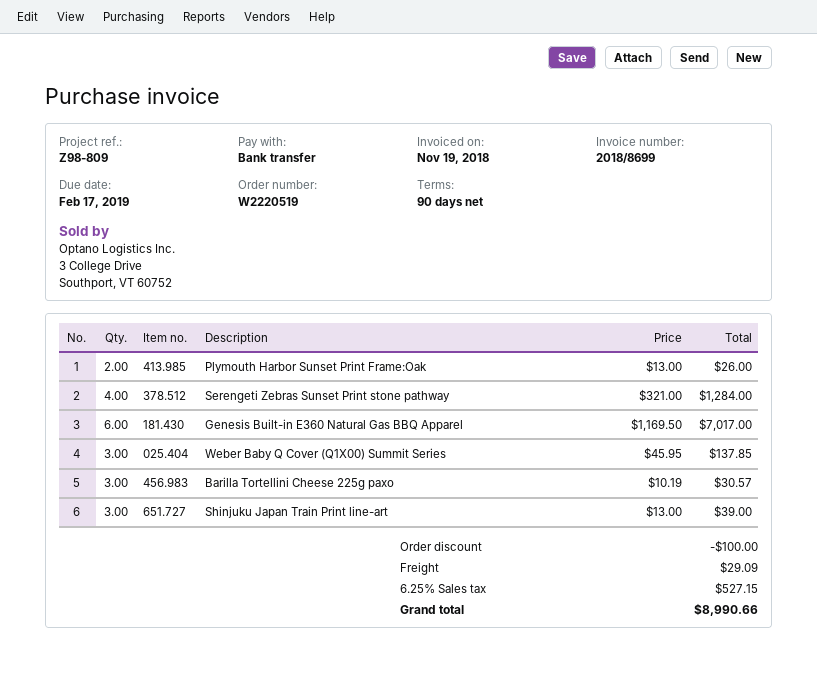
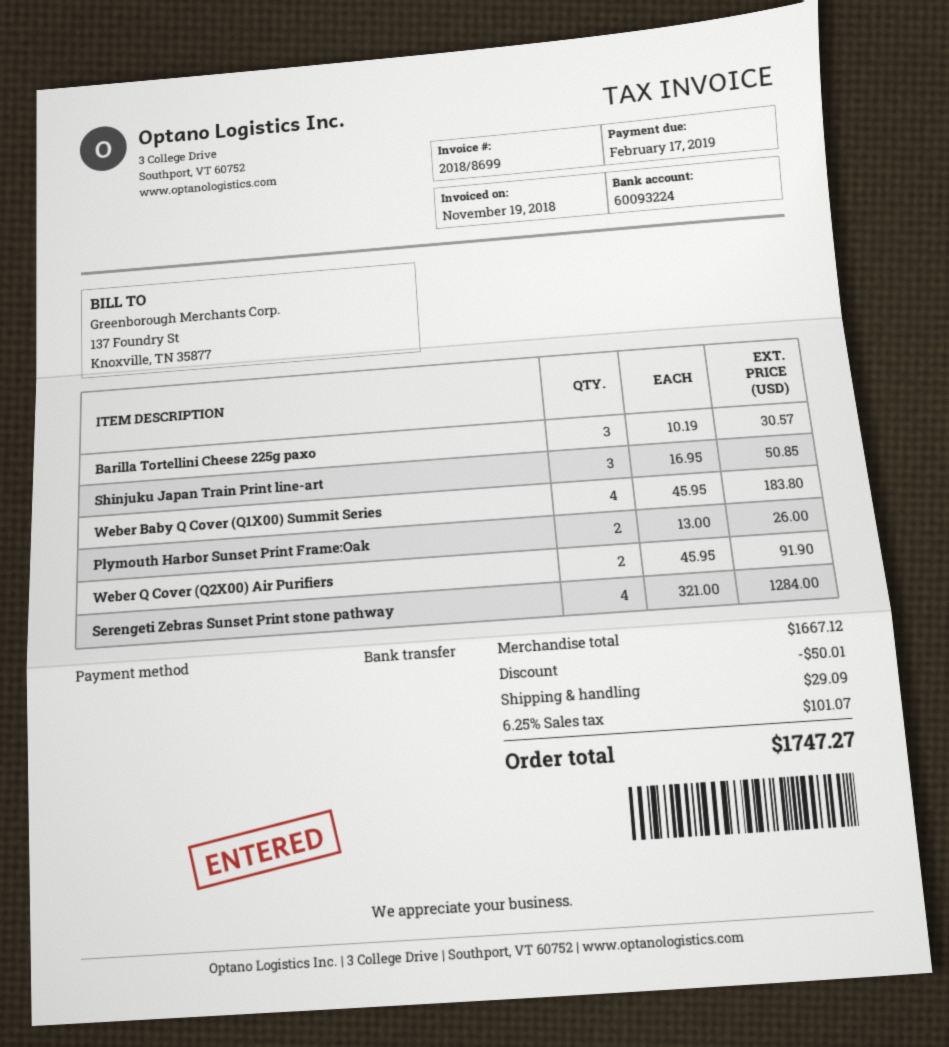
Genesis Built-in E360 Natural Gas BBQ Apparel: 6 x 1169.50 = 7017.00 -> none
Weber Baby Q Cover (Q1X00) Summit Series: 3 x 45.95 = 137.85 -> 4 x 45.95 = 183.80
Shinjuku Japan Train Print line-art: 3 x 13.00 = 39.00 -> 3 x 16.95 = 50.85
Weber Q Cover (Q2X00) Air Purifiers: none -> 2 x 45.95 = 91.90
discount: 100.00 -> 50.01
tax: 6.25% = 527.15 -> 6.25% = 101.07
total: 8990.66 -> 1747.27

